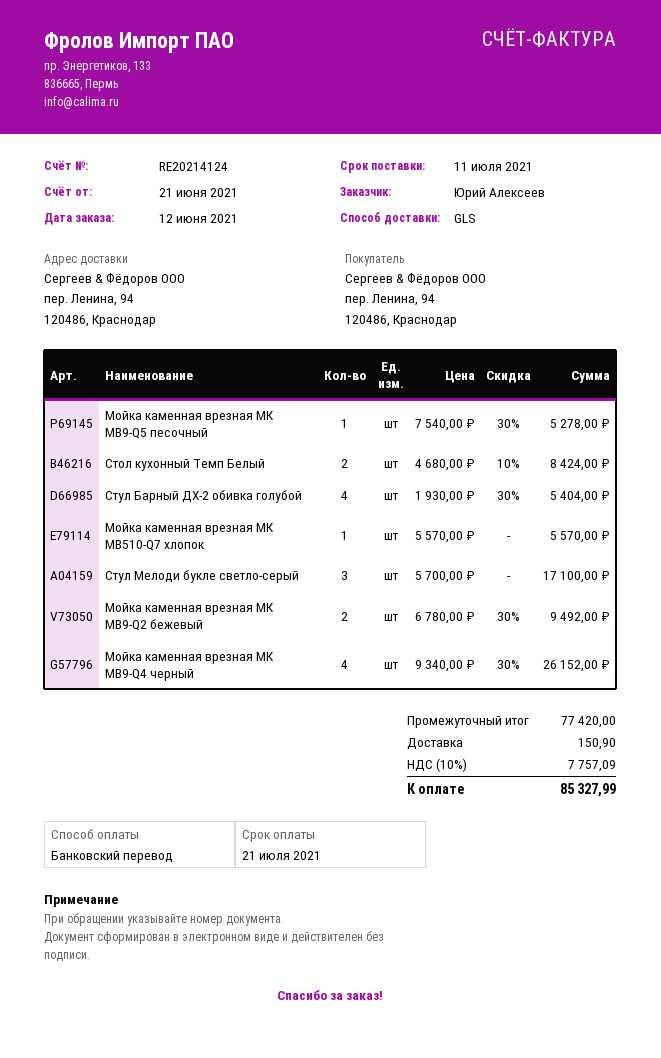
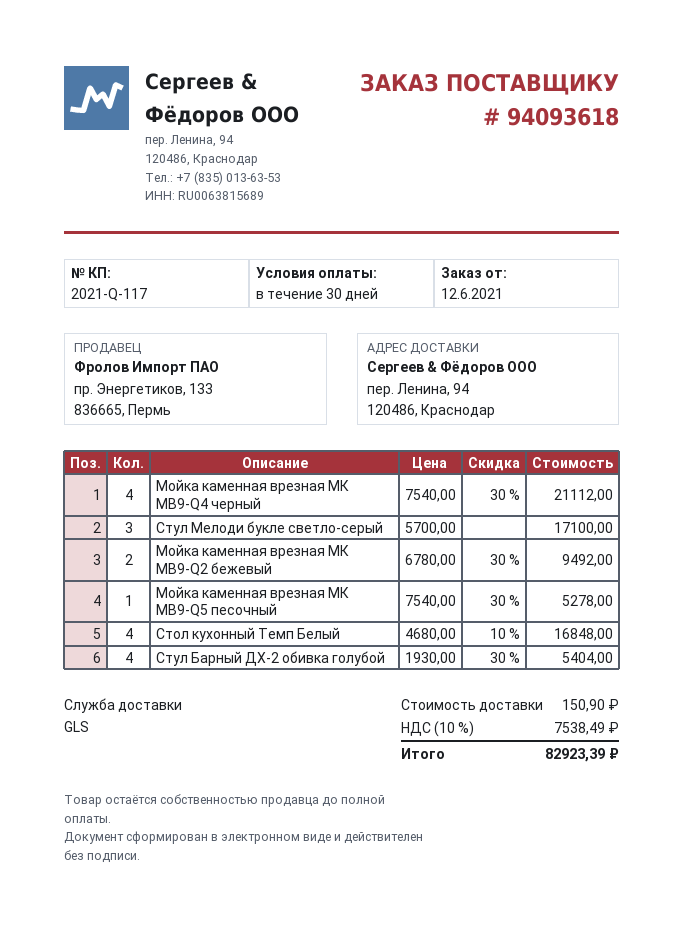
Стол кухонный Темп Белый: 2 x 4680.00 - 10% = 8424.00 -> 4 x 4680.00 - 10% = 16848.00
Мойка каменная врезная МК МВ510-Q7 хлопок: 1 x 5570.00 = 5570.00 -> none
Мойка каменная врезная МК МВ9-Q4 черный: 4 x 9340.00 - 30% = 26152.00 -> 4 x 7540.00 - 30% = 21112.00
tax: 10% = 7757.09 -> 10% = 7538.49
total: 85327.99 -> 82923.39

